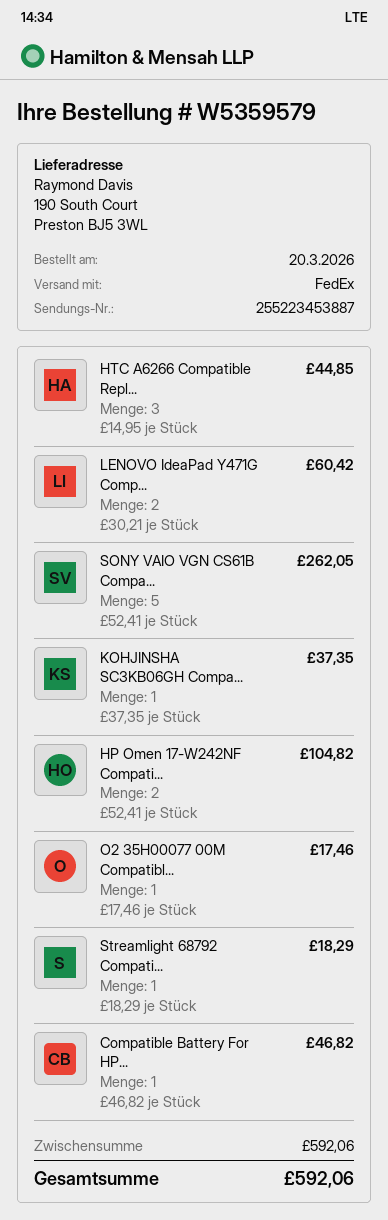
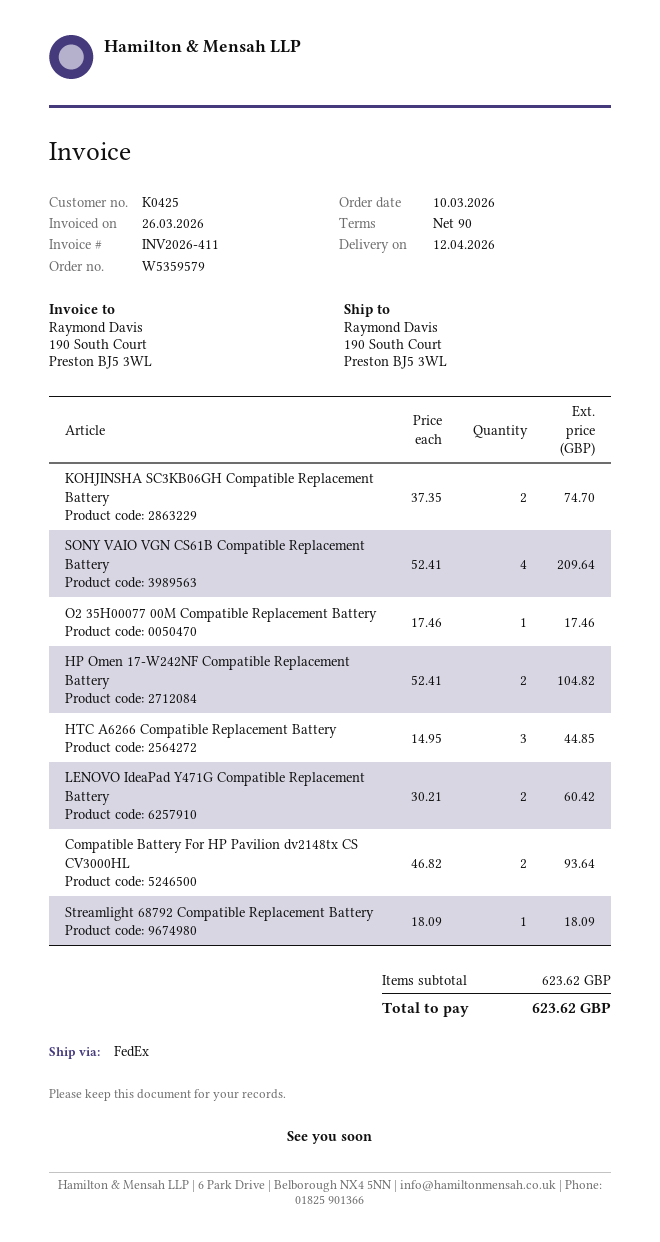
order date: 2026-03-20 -> 2026-03-10
SONY VAIO VGN CS61B Compa...: 5 x 52.41 = 262.05 -> 4 x 52.41 = 209.64
KOHJINSHA SC3KB06GH Compa...: 1 x 37.35 = 37.35 -> 2 x 37.35 = 74.70
Streamlight 68792 Compati...: 1 x 18.29 = 18.29 -> 1 x 18.09 = 18.09
Compatible Battery For HP...: 1 x 46.82 = 46.82 -> 2 x 46.82 = 93.64
subtotal: 592.06 -> 623.62
total: 592.06 -> 623.62

